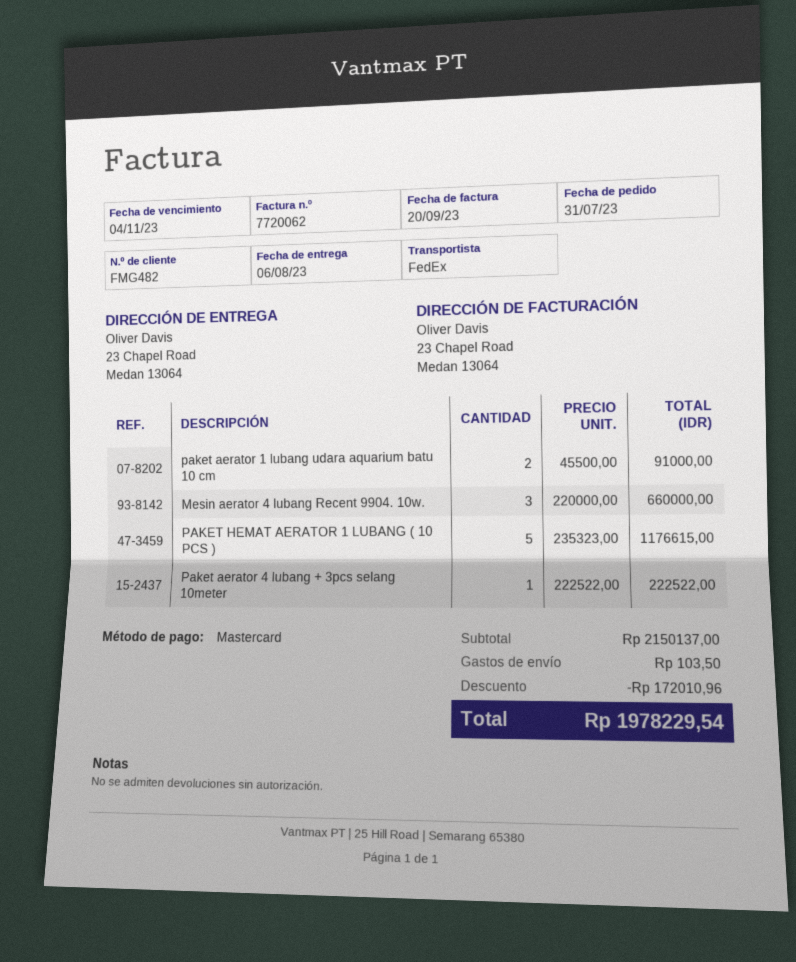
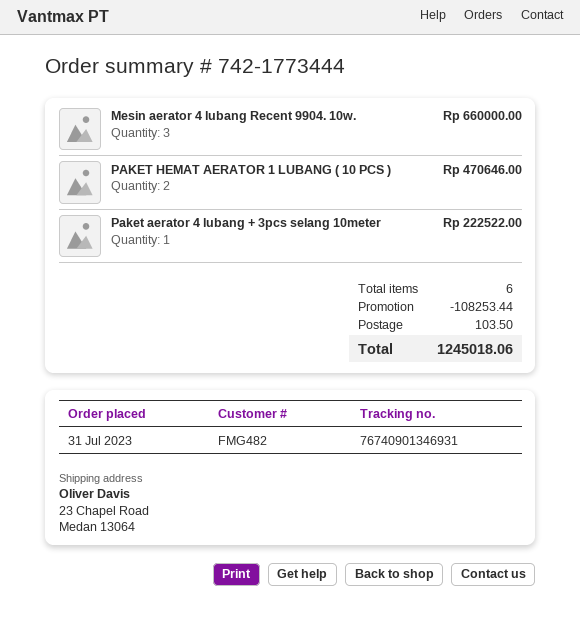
paket aerator 1 lubang udara aquarium batu 10 cm: 2 for 91000.00 -> none
PAKET HEMAT AERATOR 1 LUBANG ( 10 PCS ): 5 for 1176615.00 -> 2 for 470646.00
discount: 172010.96 -> 108253.44
total: 1978229.54 -> 1245018.06

